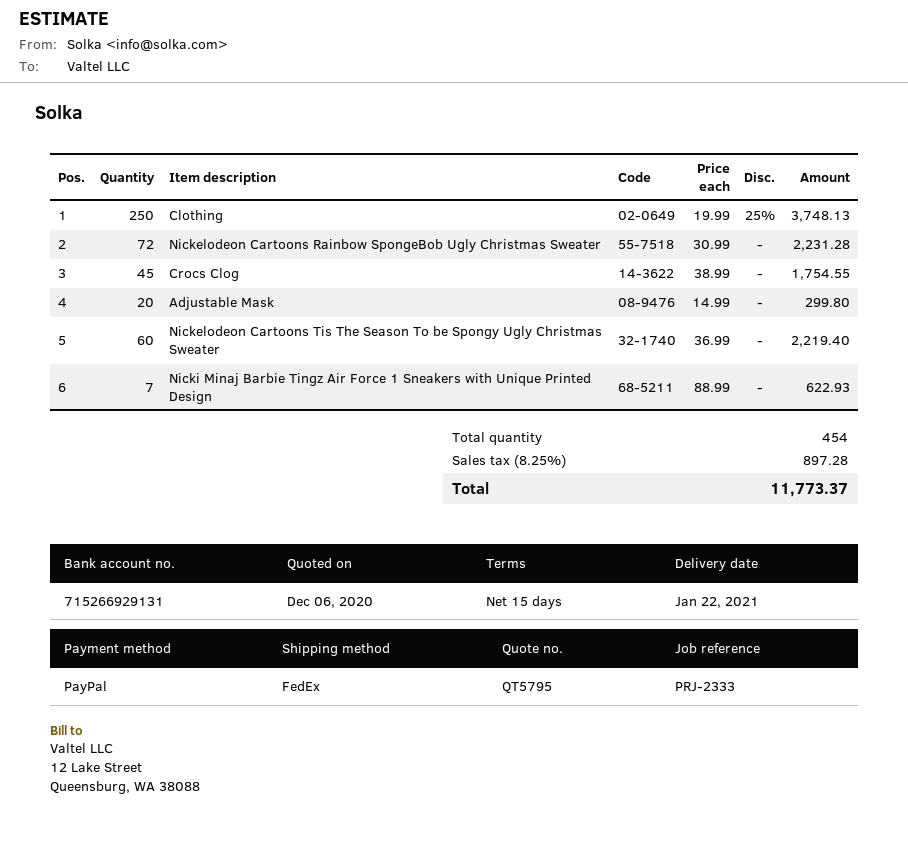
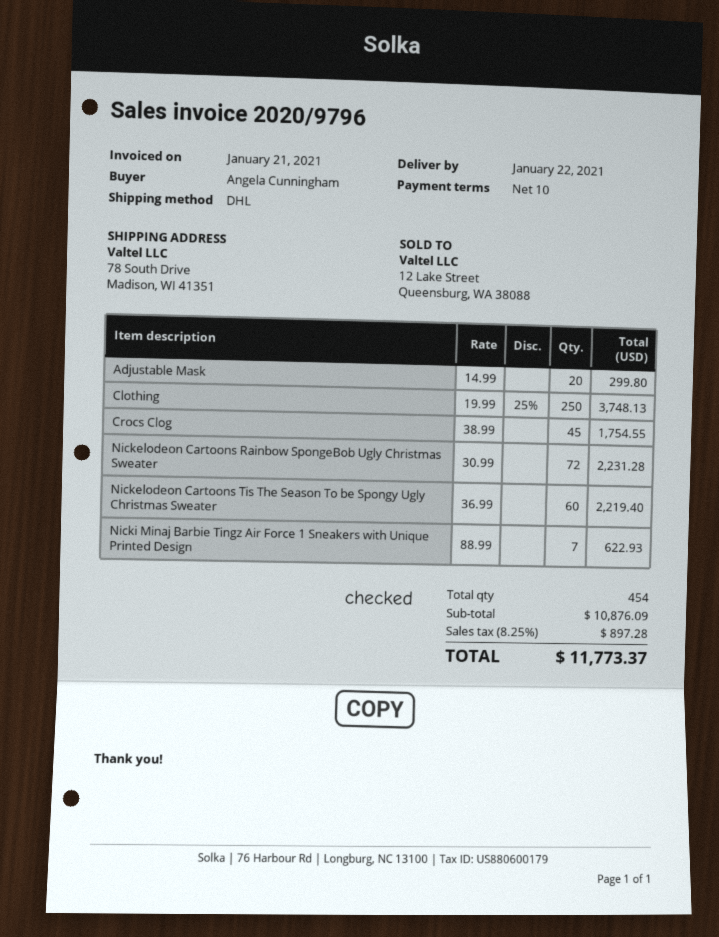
payment terms: 15 days -> 10 days
shipping method: FedEx -> DHL

